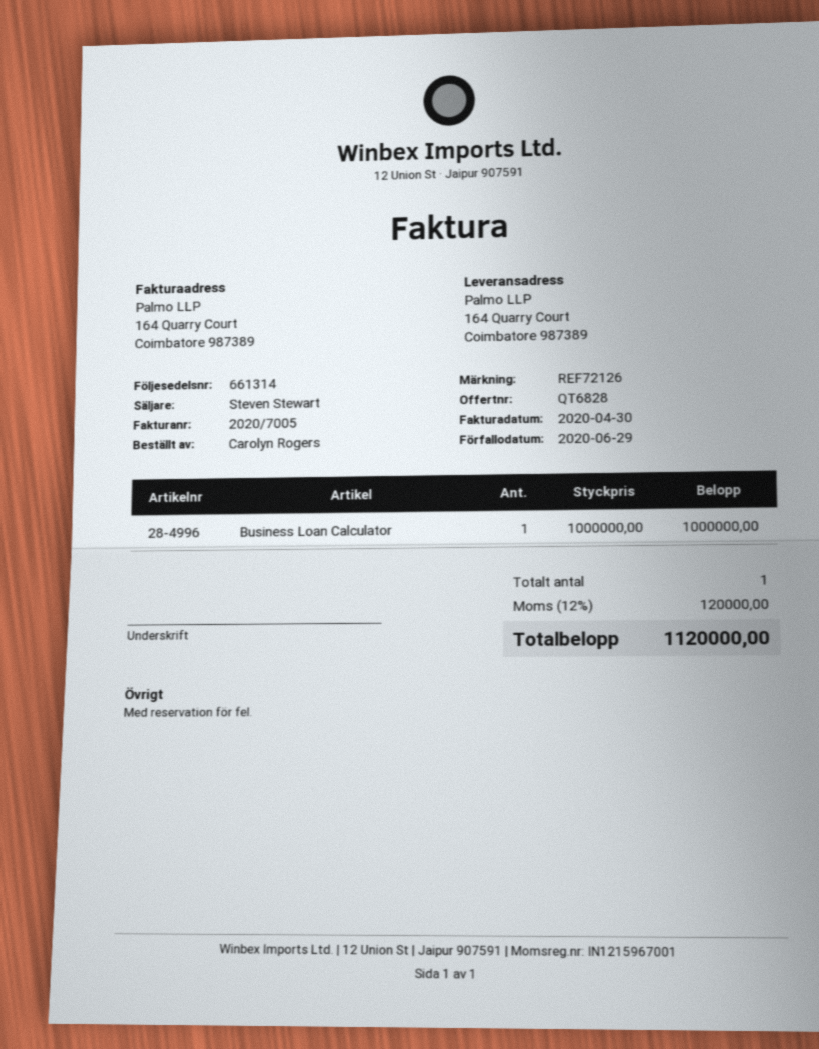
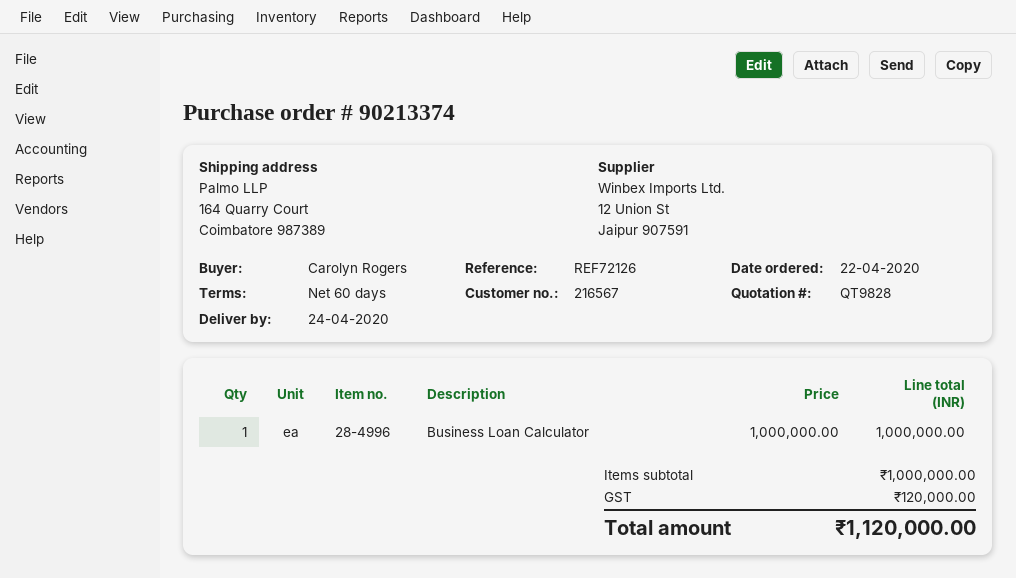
quote number: QT6828 -> QT9828

